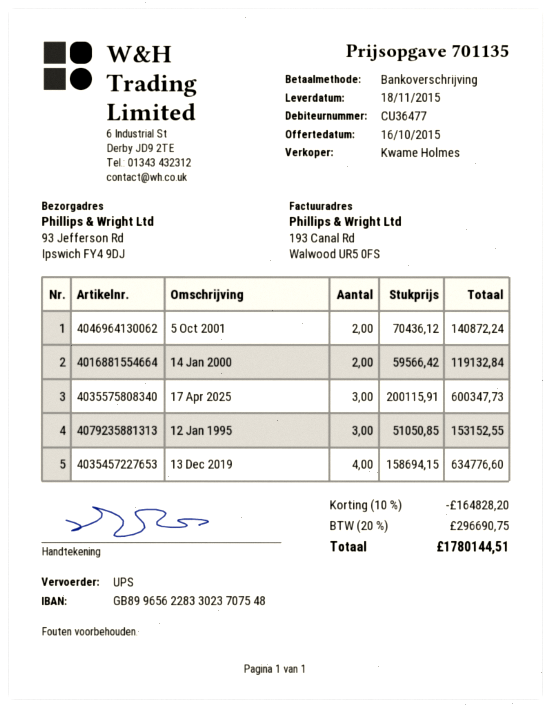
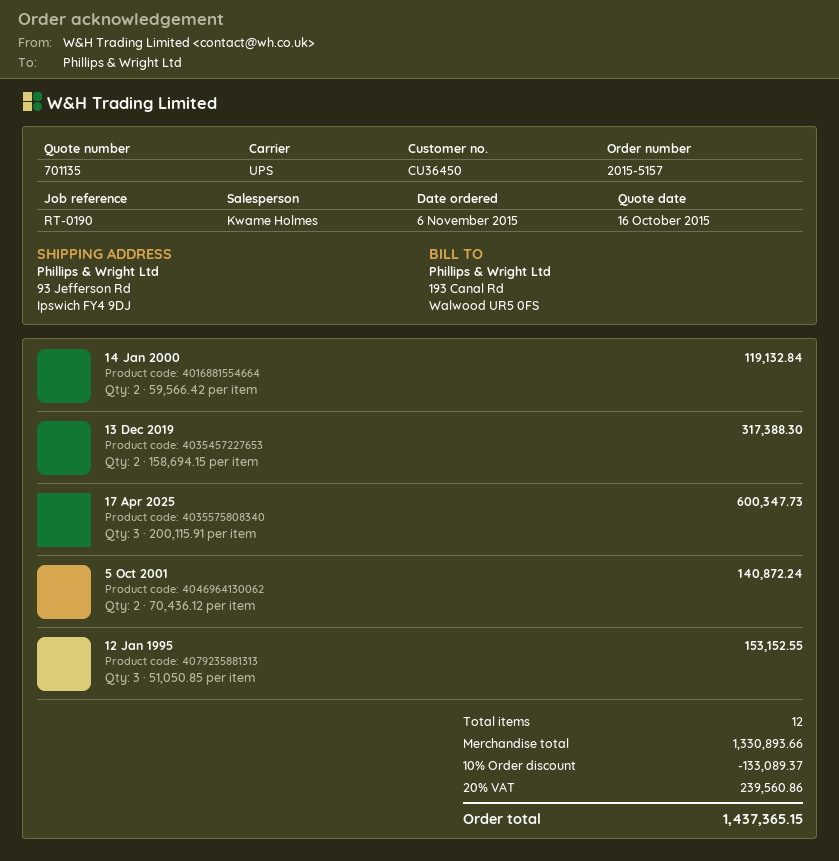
customer number: CU36477 -> CU36450
13 Dec 2019: 4 x 158694.15 = 634776.60 -> 2 x 158694.15 = 317388.30
discount: 10% = 164828.20 -> 10% = 133089.37
tax: 20% = 296690.75 -> 20% = 239560.86
total: 1780144.51 -> 1437365.15

